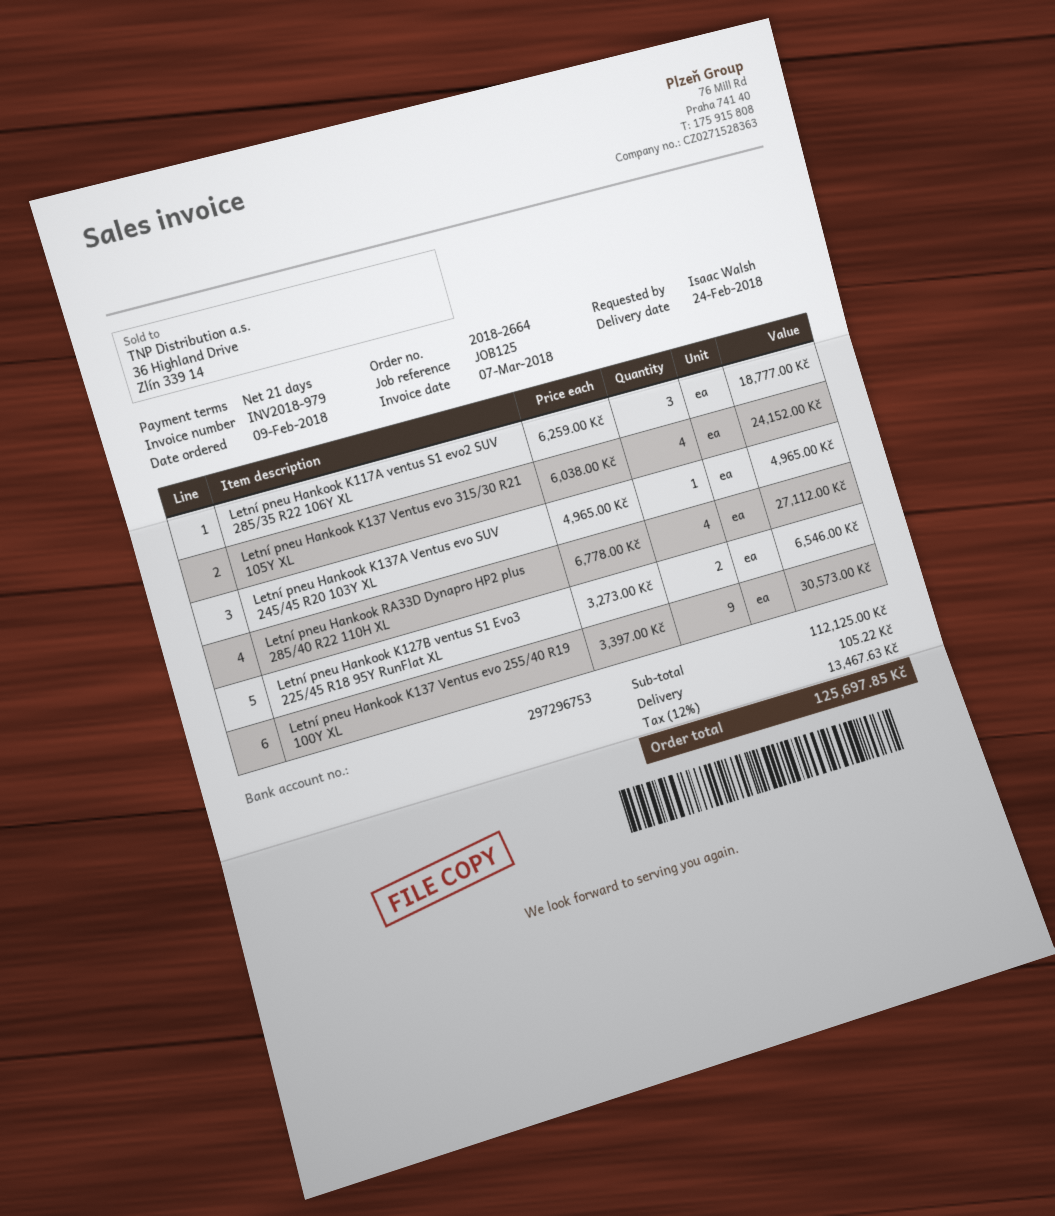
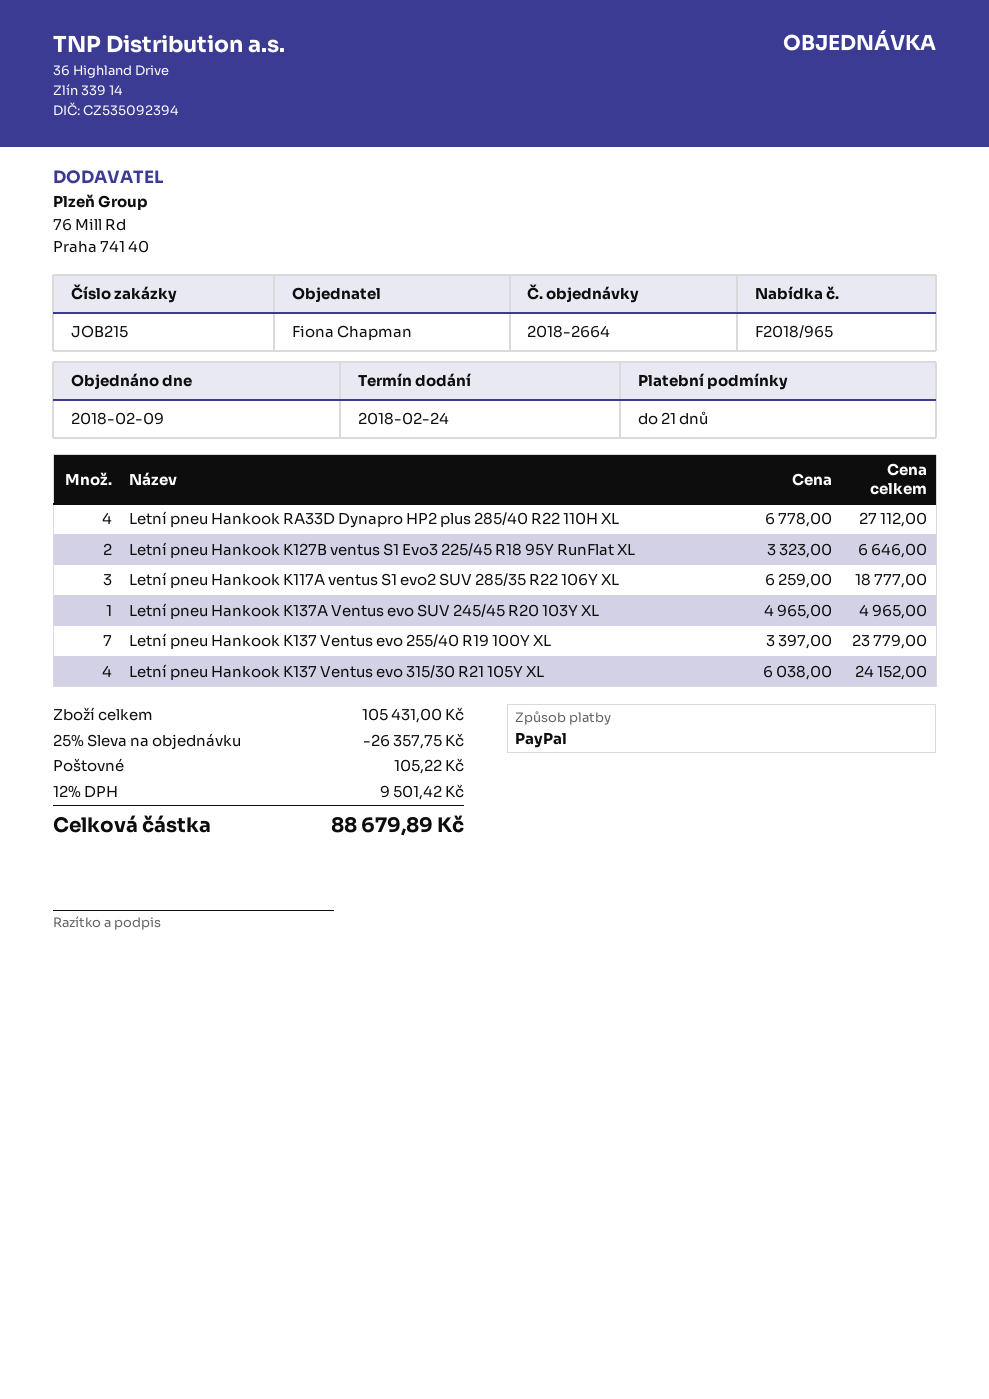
reference: JOB125 -> JOB215
ordered by: Isaac Walsh -> Fiona Chapman
Letní pneu Hankook K127B ventus S1 Evo3 225/45 R18 95Y RunFlat XL: 2 x 3273.00 = 6546.00 -> 2 x 3323.00 = 6646.00
Letní pneu Hankook K137 Ventus evo 255/40 R19 100Y XL: 9 x 3397.00 = 30573.00 -> 7 x 3397.00 = 23779.00
subtotal: 112125.00 -> 105431.00
discount: none -> 25% = 26357.75
tax: 12% = 13467.63 -> 12% = 9501.42
total: 125697.85 -> 88679.89

